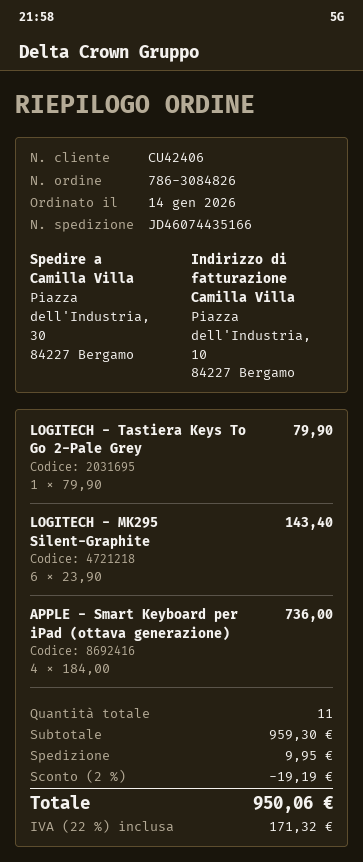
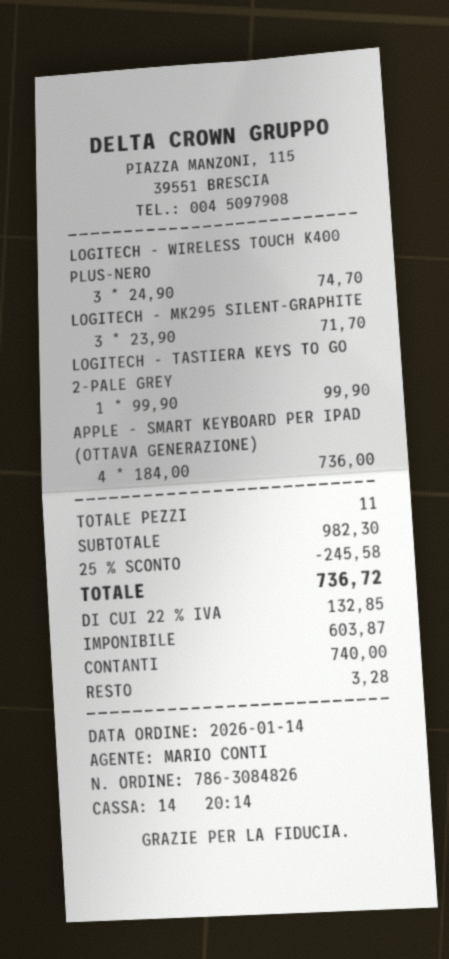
LOGITECH - Tastiera Keys To Go 2-Pale Grey: 1 x 79.90 = 79.90 -> 1 x 99.90 = 99.90
LOGITECH - MK295 Silent-Graphite: 6 x 23.90 = 143.40 -> 3 x 23.90 = 71.70
LOGITECH - WIRELESS TOUCH K400 PLUS-NERO: none -> 3 x 24.90 = 74.70
subtotal: 959.30 -> 982.30
discount: 2% = 19.19 -> 25% = 245.58
shipping: 9.95 -> none
tax: 22% = 171.32 -> 22% = 132.85
total: 950.06 -> 736.72

